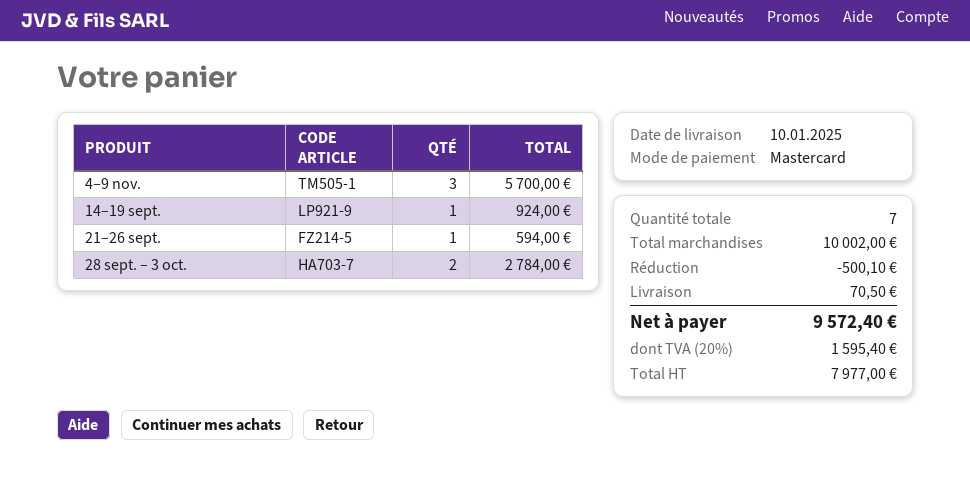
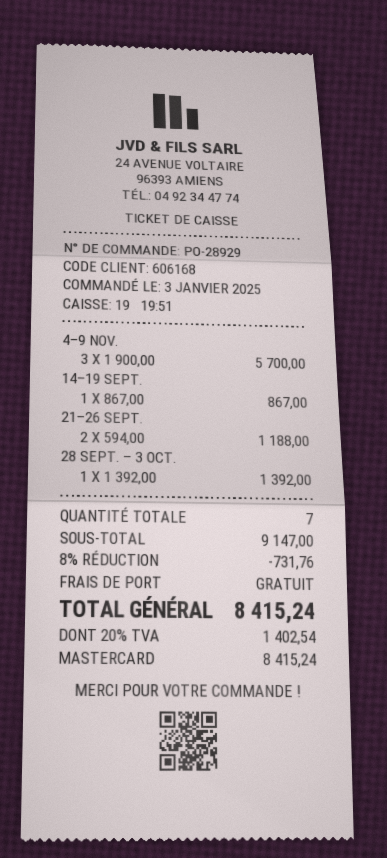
14–19 sept.: 1 for 924.00 -> 1 for 867.00
21–26 sept.: 1 for 594.00 -> 2 for 1188.00
28 sept. – 3 oct.: 2 for 2784.00 -> 1 for 1392.00
subtotal: 10002.00 -> 9147.00
discount: 500.10 -> 731.76
shipping: 70.50 -> 0.00
tax: 20% = 1595.40 -> 20% = 1402.54
total: 9572.40 -> 8415.24

